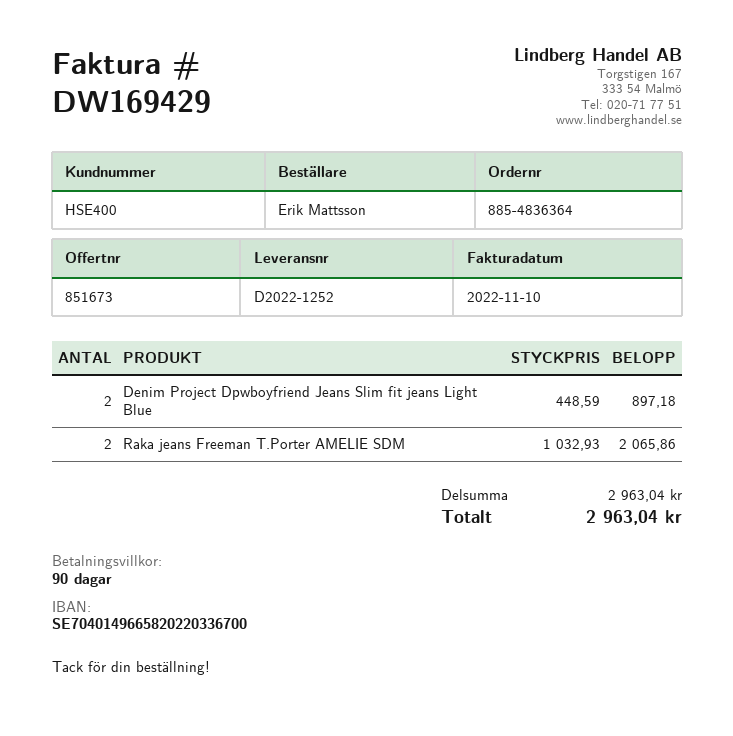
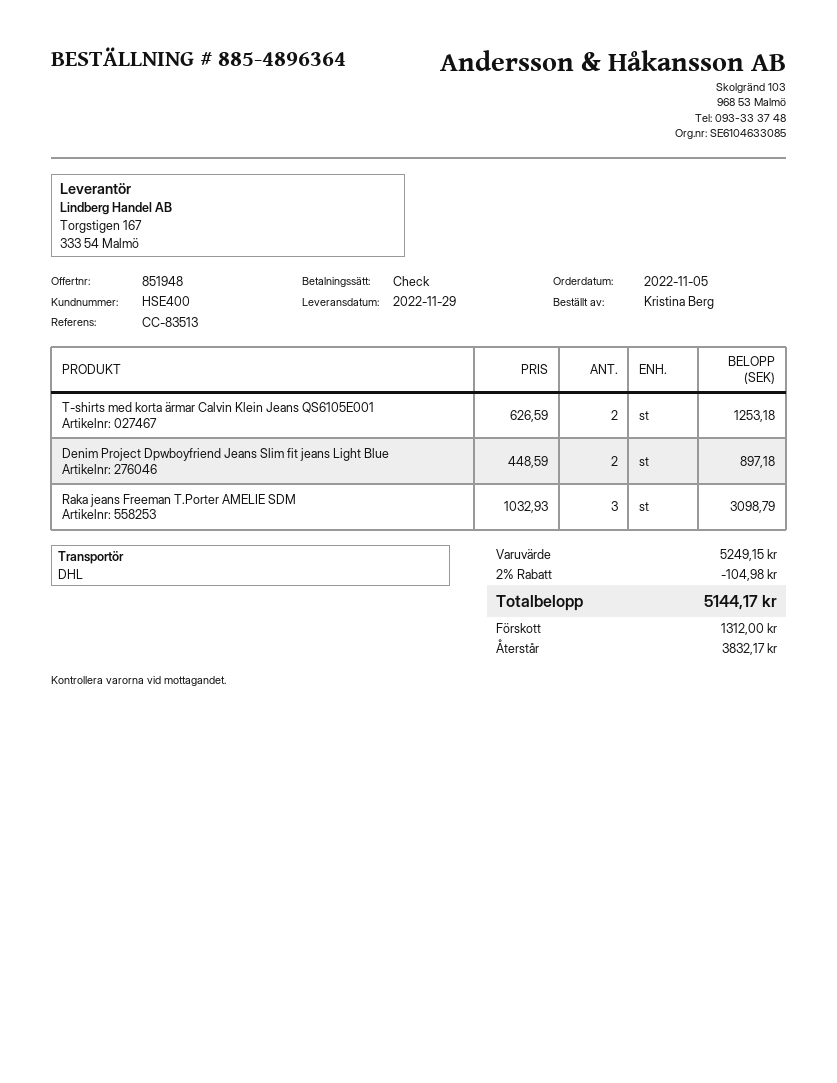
quote number: 851673 -> 851948
order number: 885-4836364 -> 885-4896364
ordered by: Erik Mattsson -> Kristina Berg
Raka jeans Freeman T.Porter AMELIE SDM: 2 x 1032.93 = 2065.86 -> 3 x 1032.93 = 3098.79
T-shirts med korta ärmar Calvin Klein Jeans QS6105E001: none -> 2 x 626.59 = 1253.18
subtotal: 2963.04 -> 5249.15
discount: none -> 2% = 104.98
total: 2963.04 -> 5144.17

